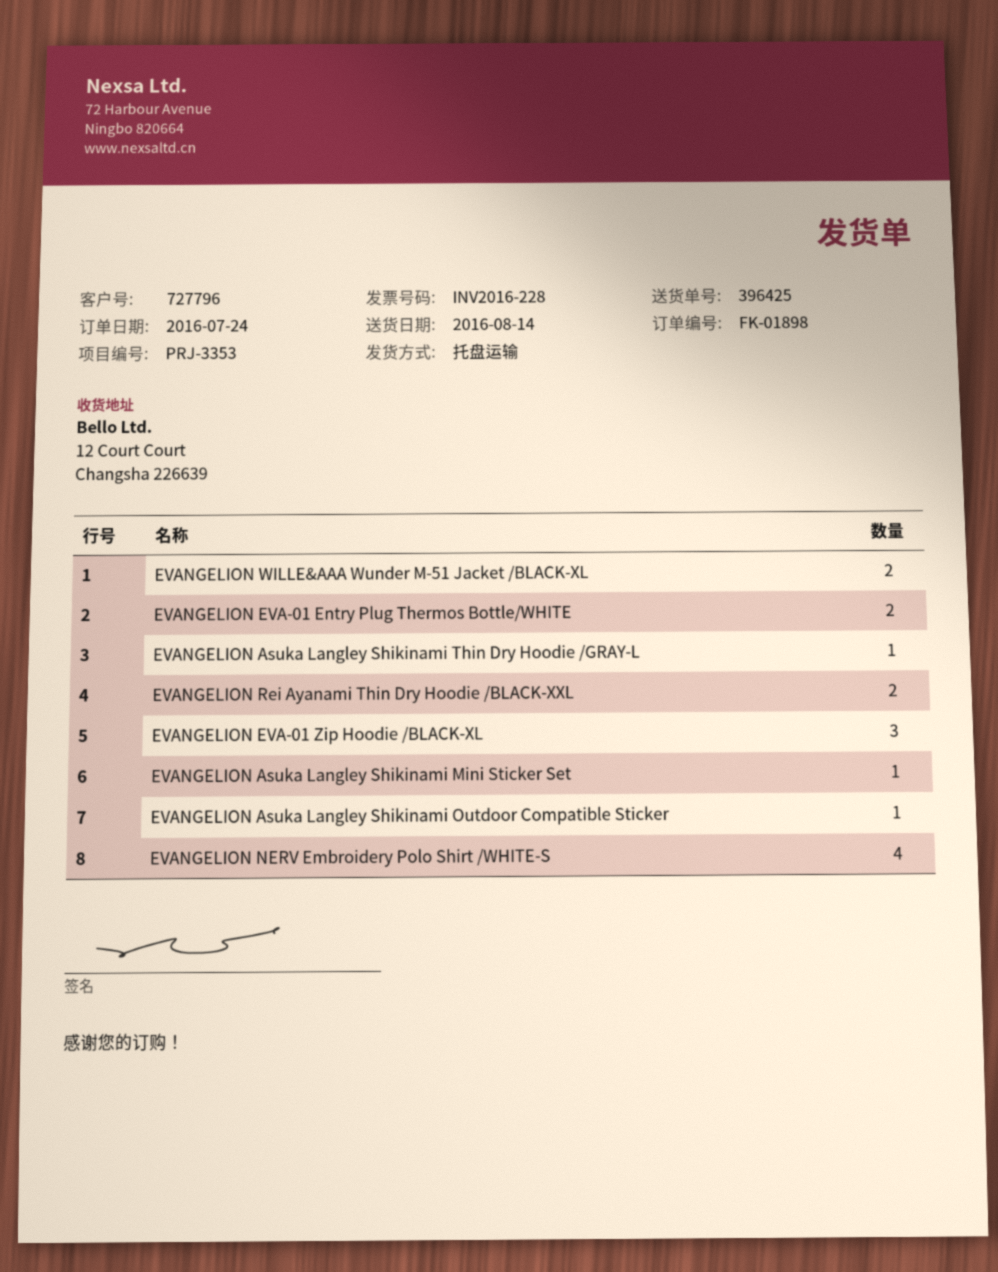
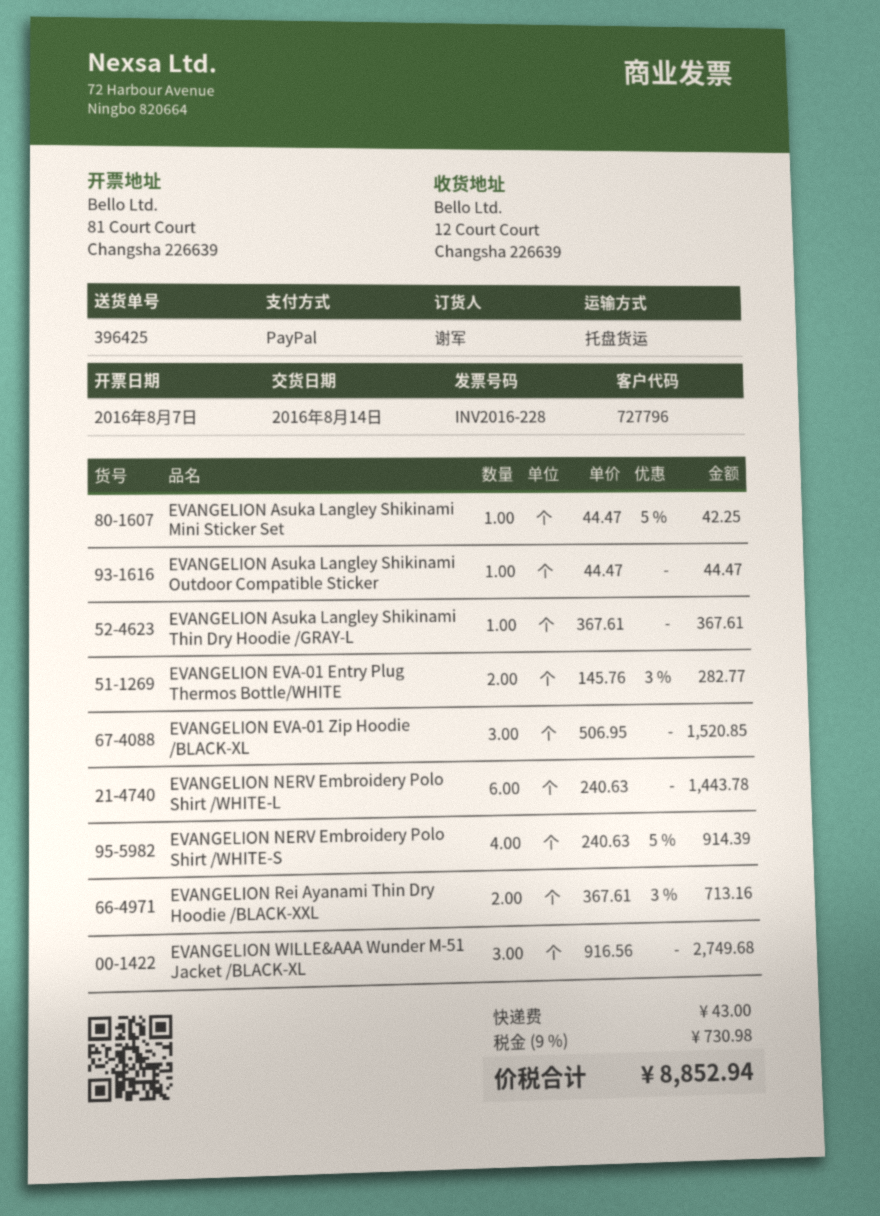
EVANGELION WILLE&AAA Wunder M-51 Jacket /BLACK-XL: 2 -> 3
EVANGELION NERV Embroidery Polo Shirt /WHITE-L: none -> 6

